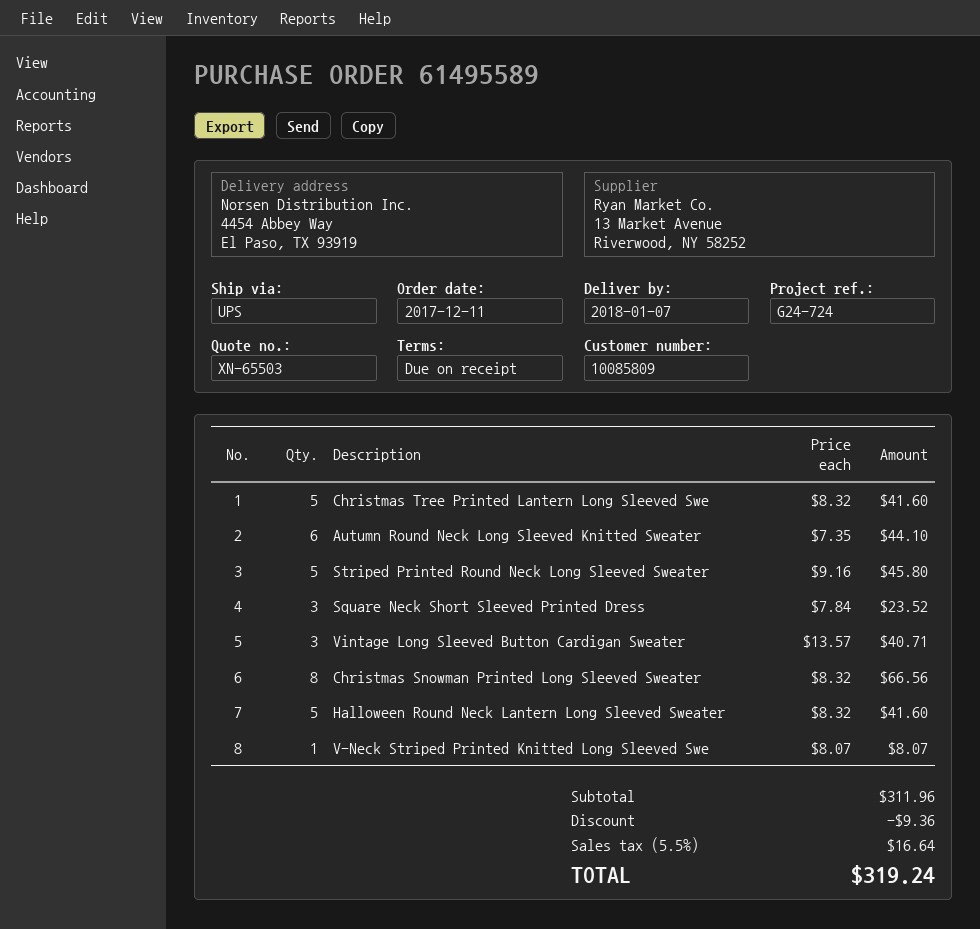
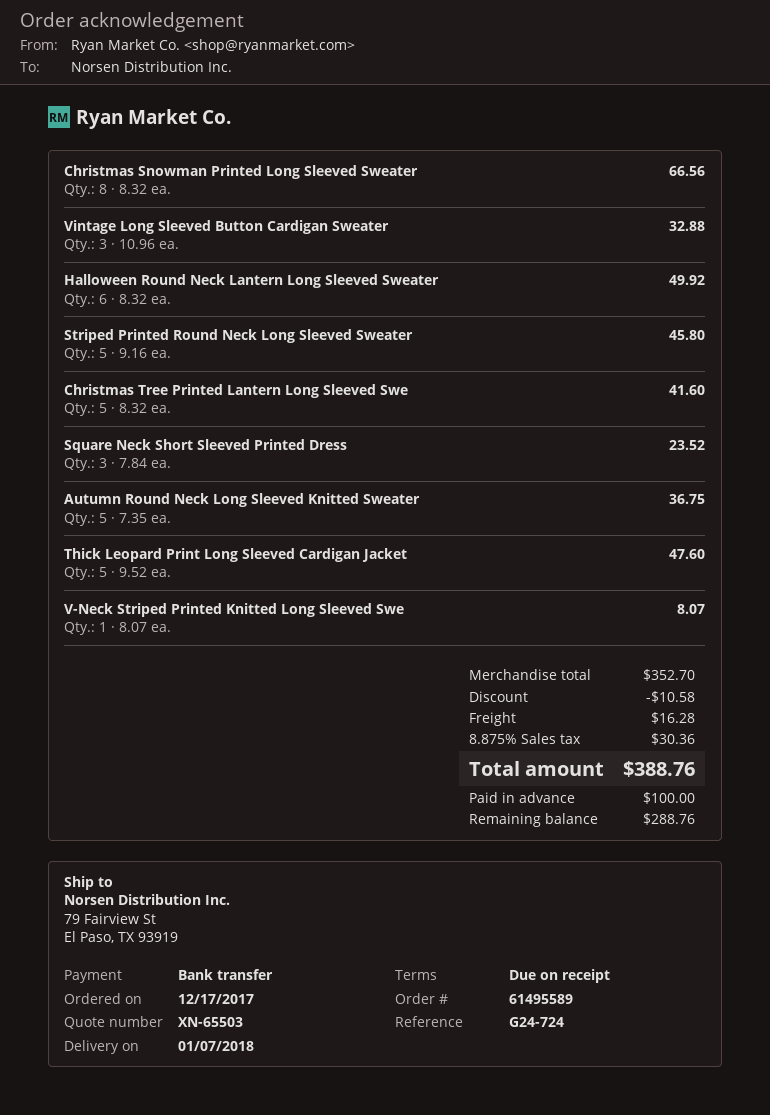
order date: 2017-12-11 -> 2017-12-17
ship to: 4454 Abbey Way, El Paso, TX 93919 -> 79 Fairview St, El Paso, TX 93919
Autumn Round Neck Long Sleeved Knitted Sweater: 6 x 7.35 = 44.10 -> 5 x 7.35 = 36.75
Vintage Long Sleeved Button Cardigan Sweater: 3 x 13.57 = 40.71 -> 3 x 10.96 = 32.88
Halloween Round Neck Lantern Long Sleeved Sweater: 5 x 8.32 = 41.60 -> 6 x 8.32 = 49.92
Thick Leopard Print Long Sleeved Cardigan Jacket: none -> 5 x 9.52 = 47.60
subtotal: 311.96 -> 352.70
discount: 9.36 -> 10.58
shipping: none -> 16.28
tax: 5.5% = 16.64 -> 8.875% = 30.36
total: 319.24 -> 388.76

